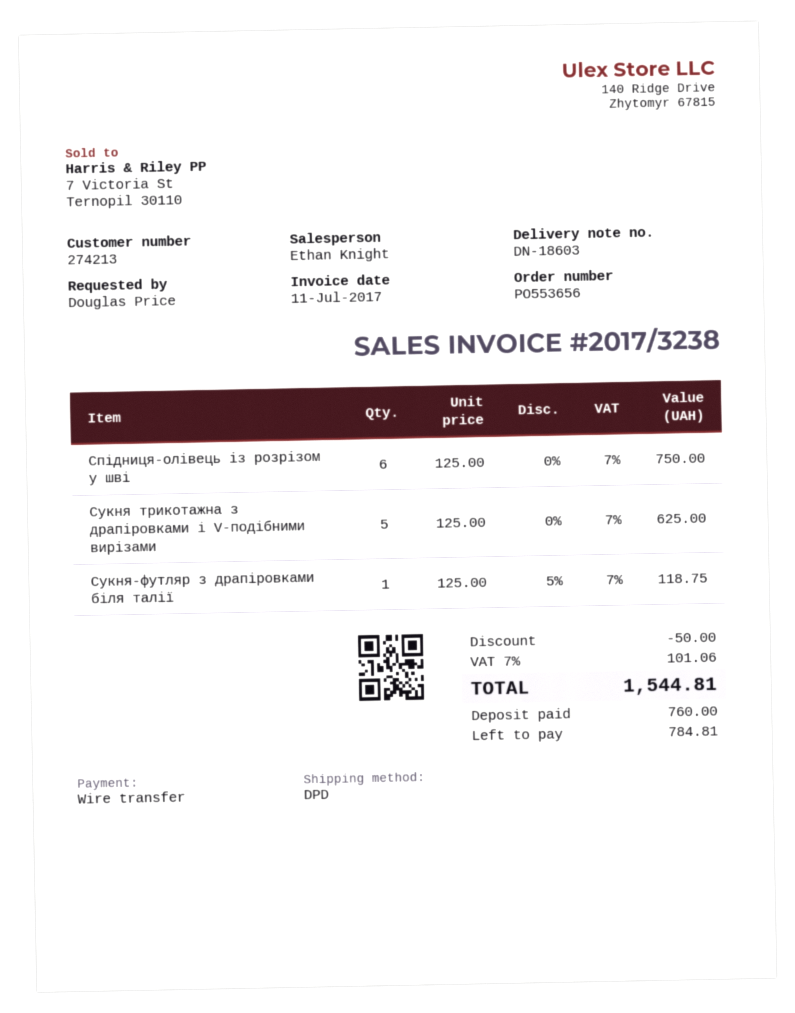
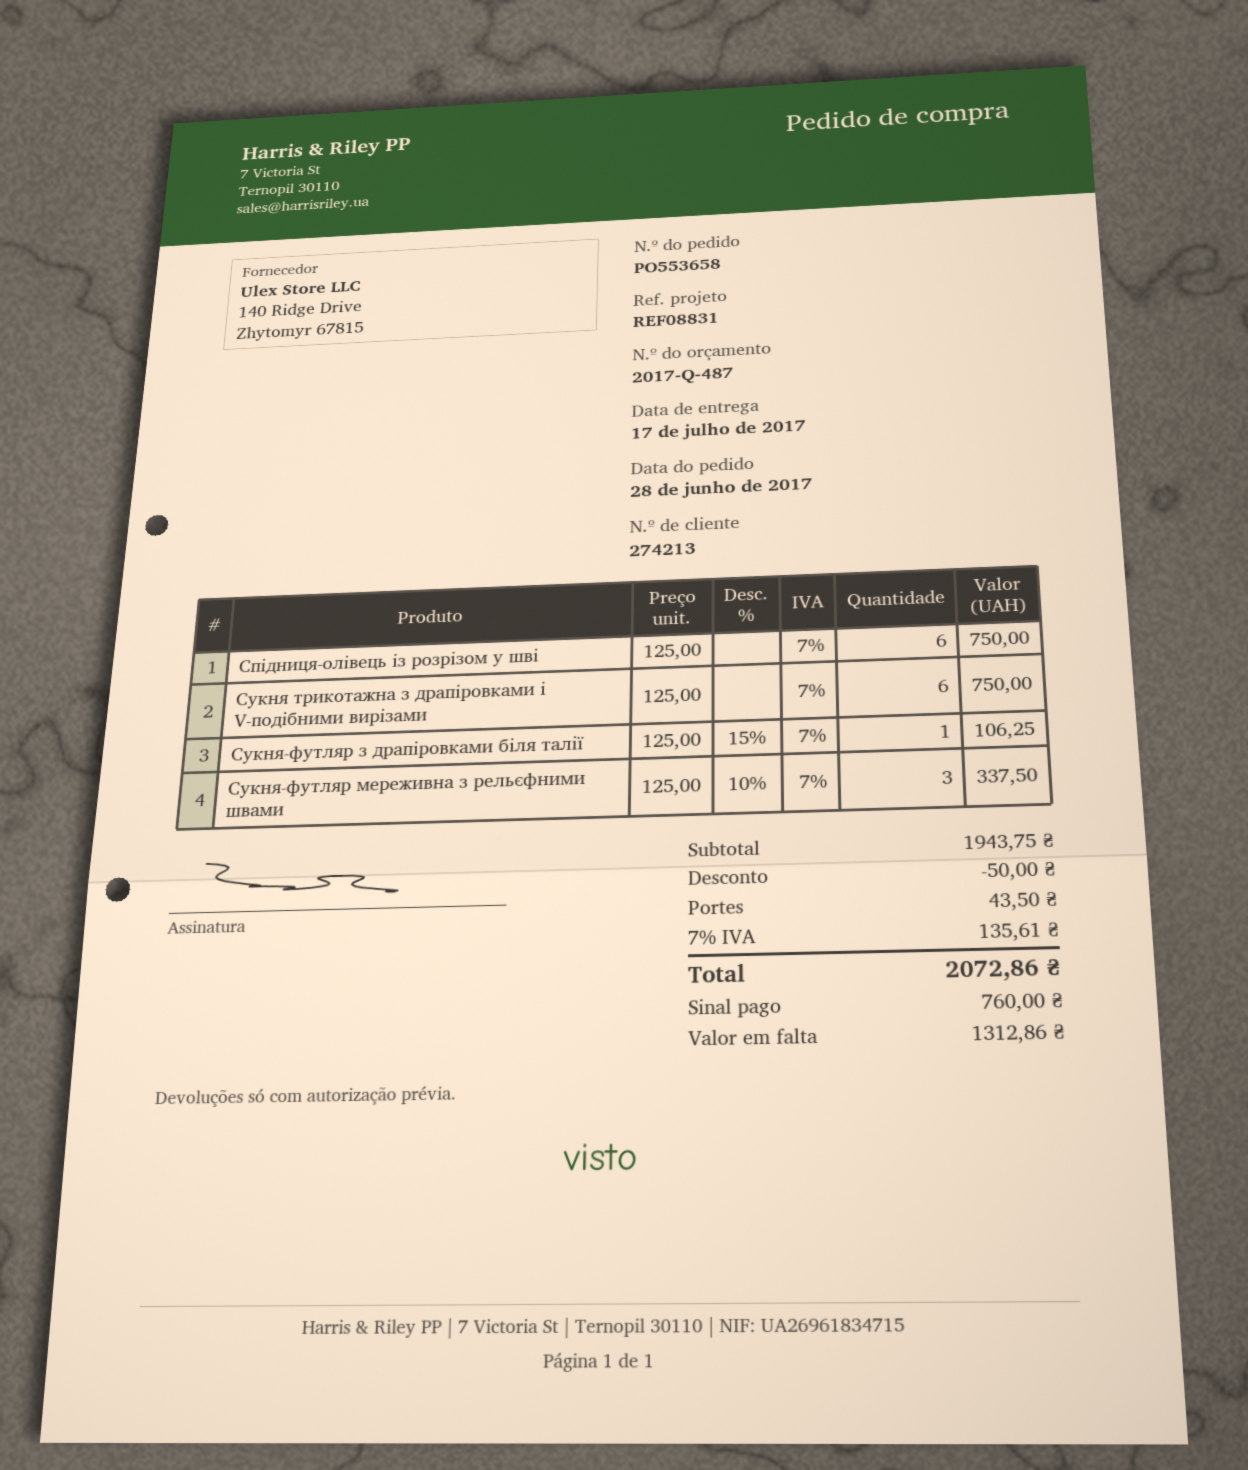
order number: PO553656 -> PO553658
Сукня трикотажна з драпіровками і V-подібними вирізами: 5 x 125.00 = 625.00 -> 6 x 125.00 = 750.00
Сукня-футляр з драпіровками біля талії: 1 x 125.00 - 5% = 118.75 -> 1 x 125.00 - 15% = 106.25
Сукня-футляр мереживна з рельєфними швами: none -> 3 x 125.00 - 10% = 337.50
shipping: none -> 43.50
tax: 7% = 101.06 -> 7% = 135.61
total: 1544.81 -> 2072.86
balance: 784.81 -> 1312.86

